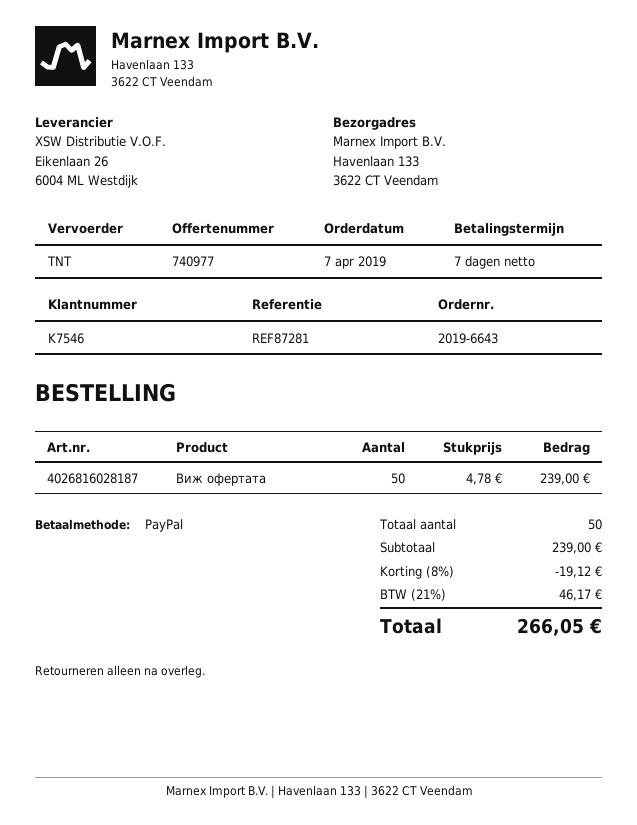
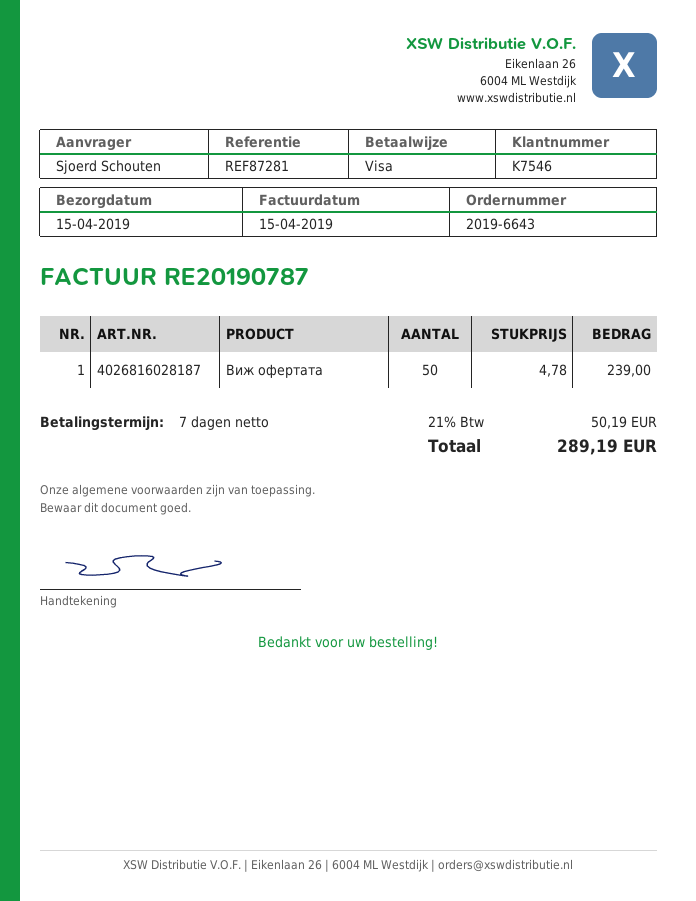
payment method: PayPal -> Visa
discount: 8% = 19.12 -> none
tax: 21% = 46.17 -> 21% = 50.19
total: 266.05 -> 289.19

